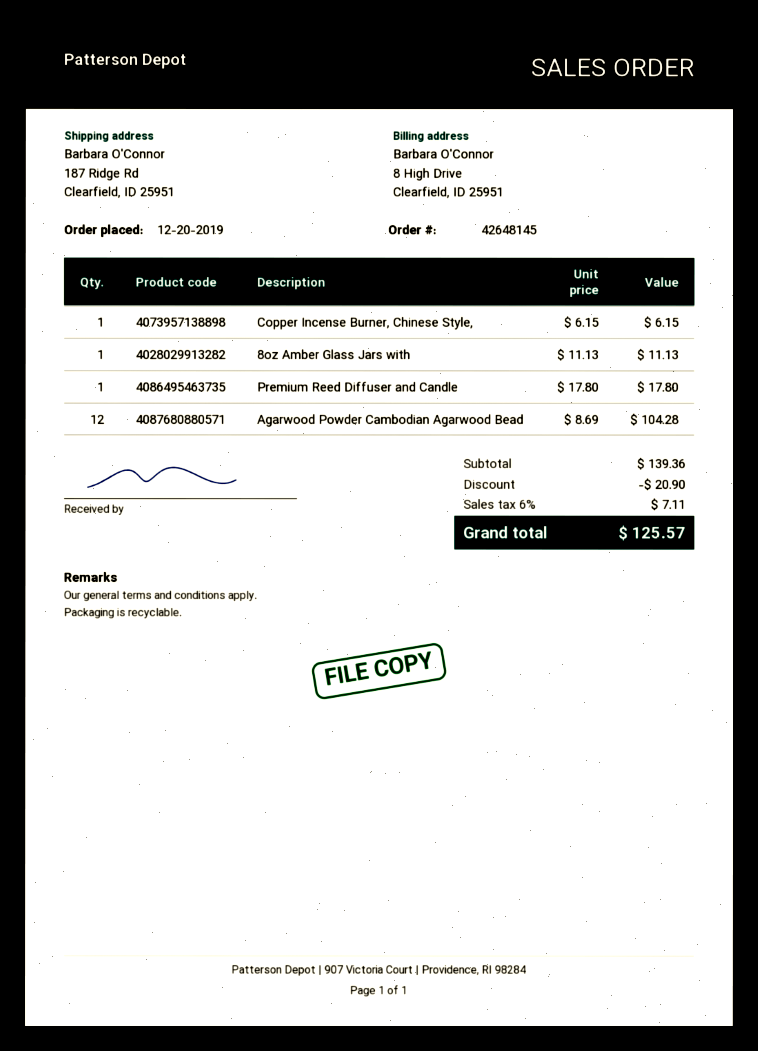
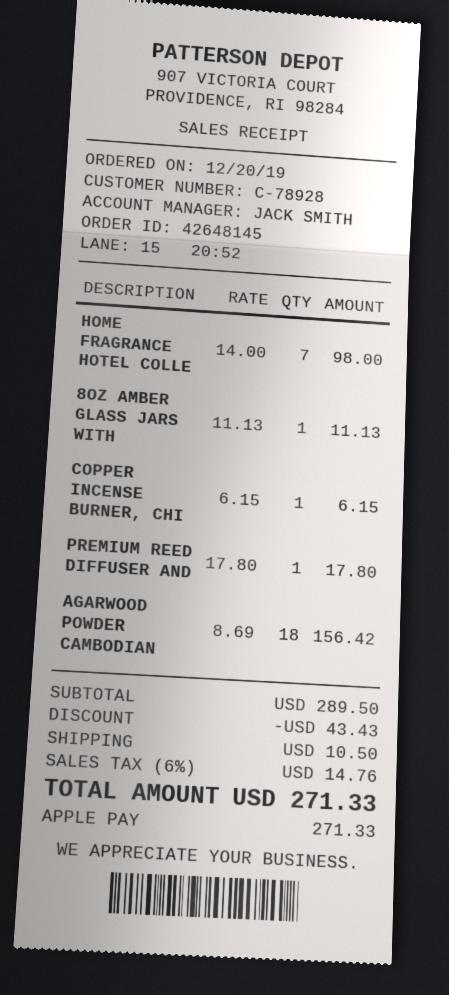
Agarwood Powder Cambodian Agarwood Bead: 12 x 8.69 = 104.28 -> 18 x 8.69 = 156.42
HOME FRAGRANCE HOTEL COLLE: none -> 7 x 14.00 = 98.00
subtotal: 139.36 -> 289.50
discount: 20.90 -> 43.43
shipping: none -> 10.50
tax: 6% = 7.11 -> 6% = 14.76
total: 125.57 -> 271.33

